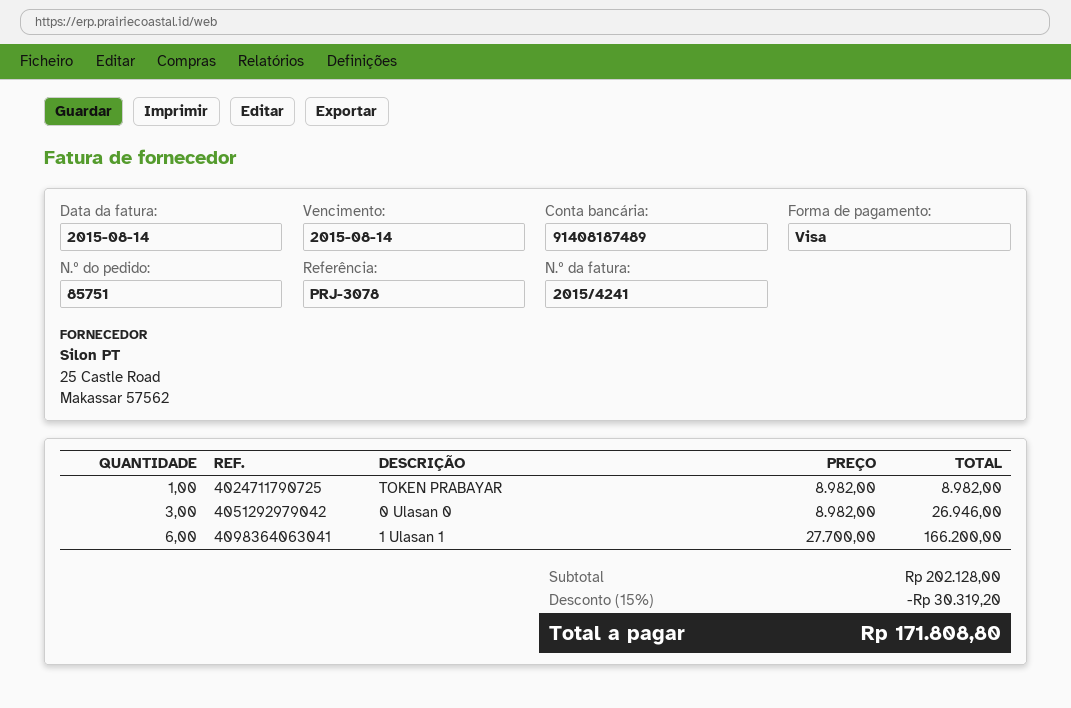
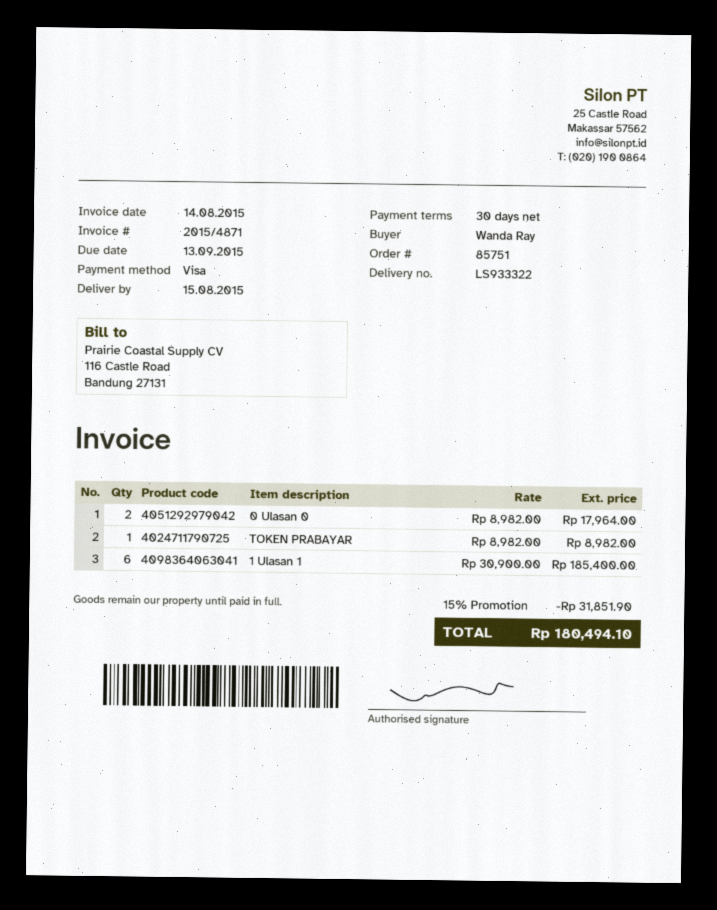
invoice number: 2015/4241 -> 2015/4871
due date: 2015-08-14 -> 2015-09-13
0 Ulasan 0: 3 x 8982.00 = 26946.00 -> 2 x 8982.00 = 17964.00
1 Ulasan 1: 6 x 27700.00 = 166200.00 -> 6 x 30900.00 = 185400.00
discount: 15% = 30319.20 -> 15% = 31851.90
total: 171808.80 -> 180494.10

